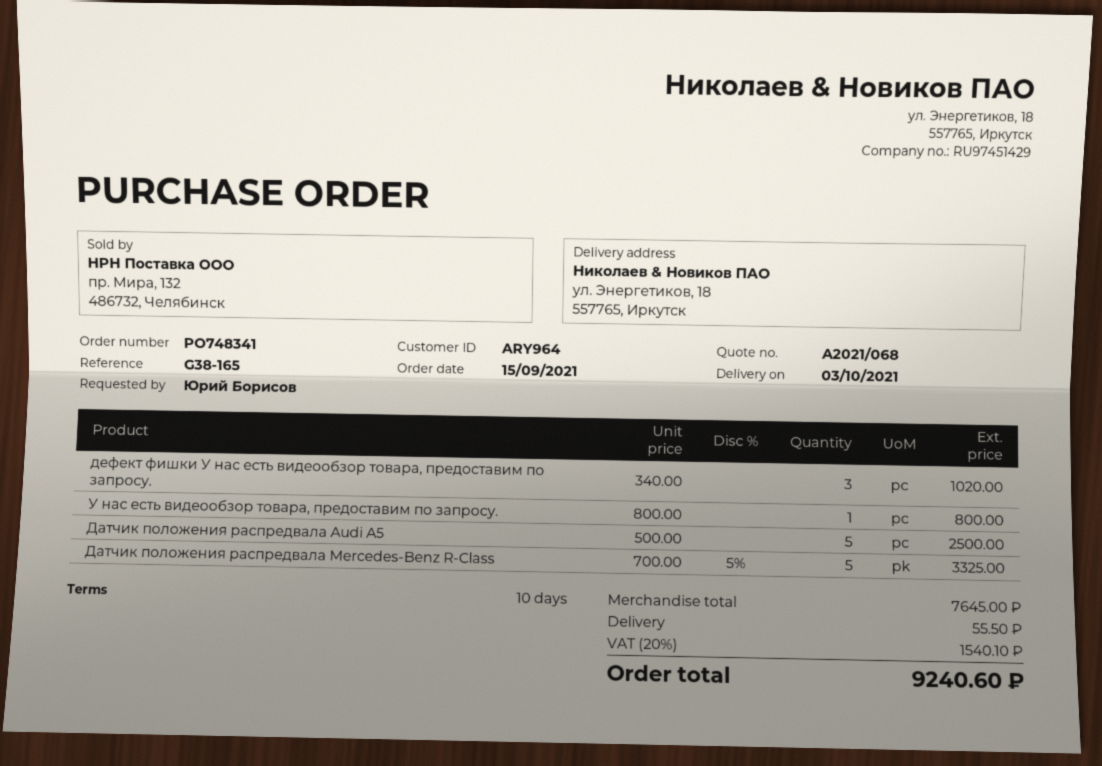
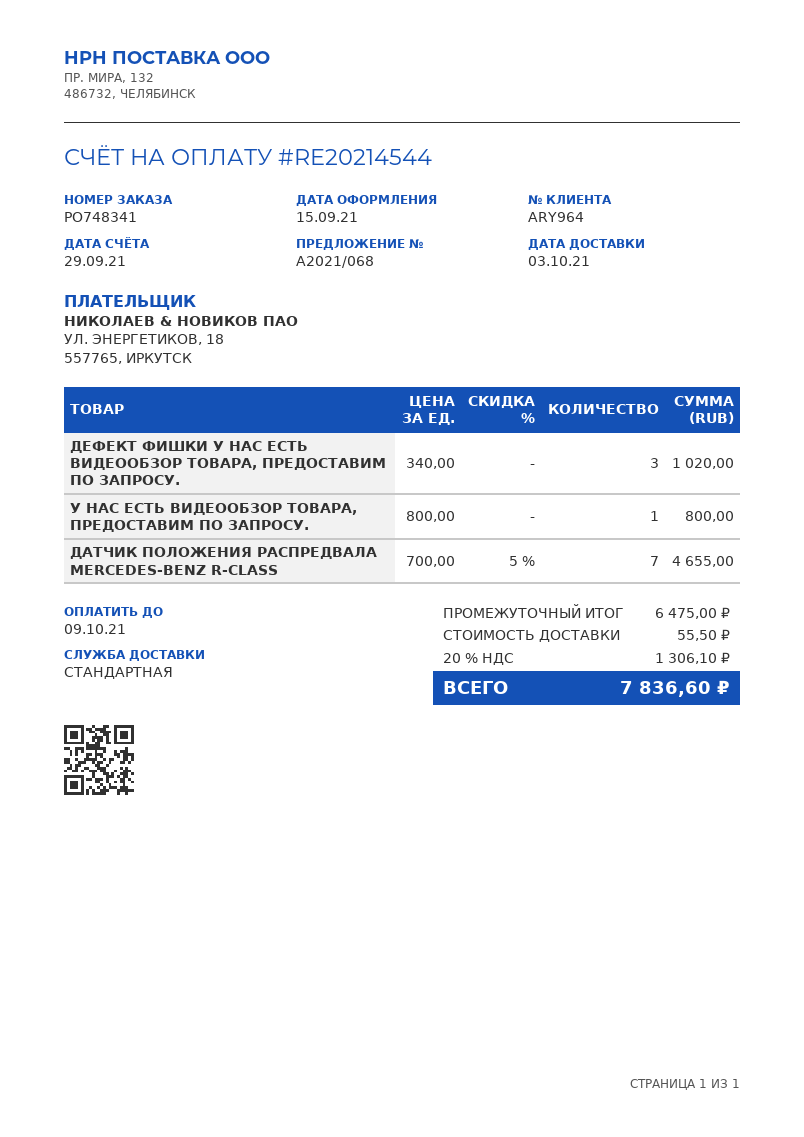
Датчик положения распредвала Audi A5: 5 x 500.00 = 2500.00 -> none
Датчик положения распредвала Mercedes-Benz R-Class: 5 x 700.00 - 5% = 3325.00 -> 7 x 700.00 - 5% = 4655.00
subtotal: 7645.00 -> 6475.00
tax: 20% = 1540.10 -> 20% = 1306.10
total: 9240.60 -> 7836.60

